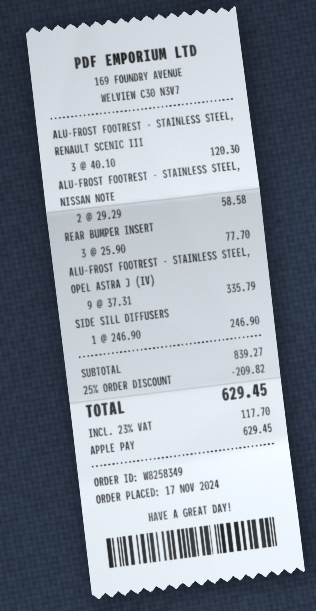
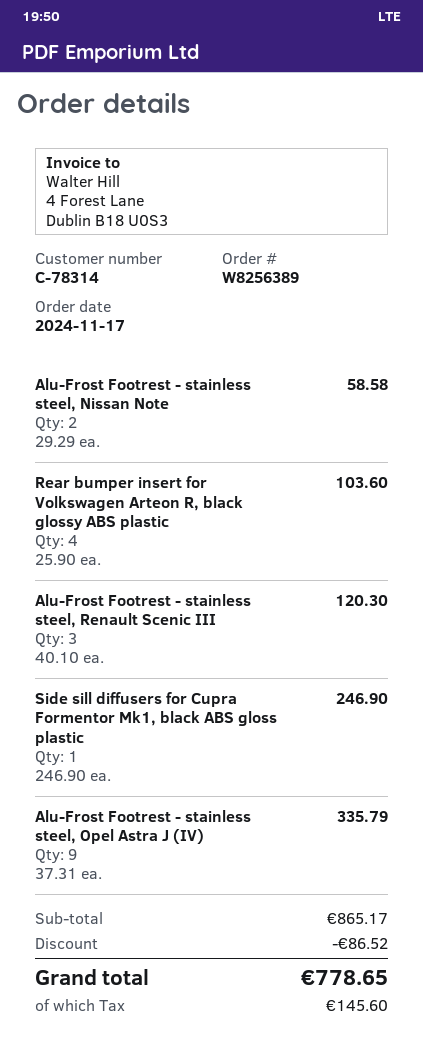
order number: W8258349 -> W8256389
REAR BUMPER INSERT: 3 x 25.90 = 77.70 -> 4 x 25.90 = 103.60
subtotal: 839.27 -> 865.17
discount: 209.82 -> 86.52
tax: 117.70 -> 145.60
total: 629.45 -> 778.65

